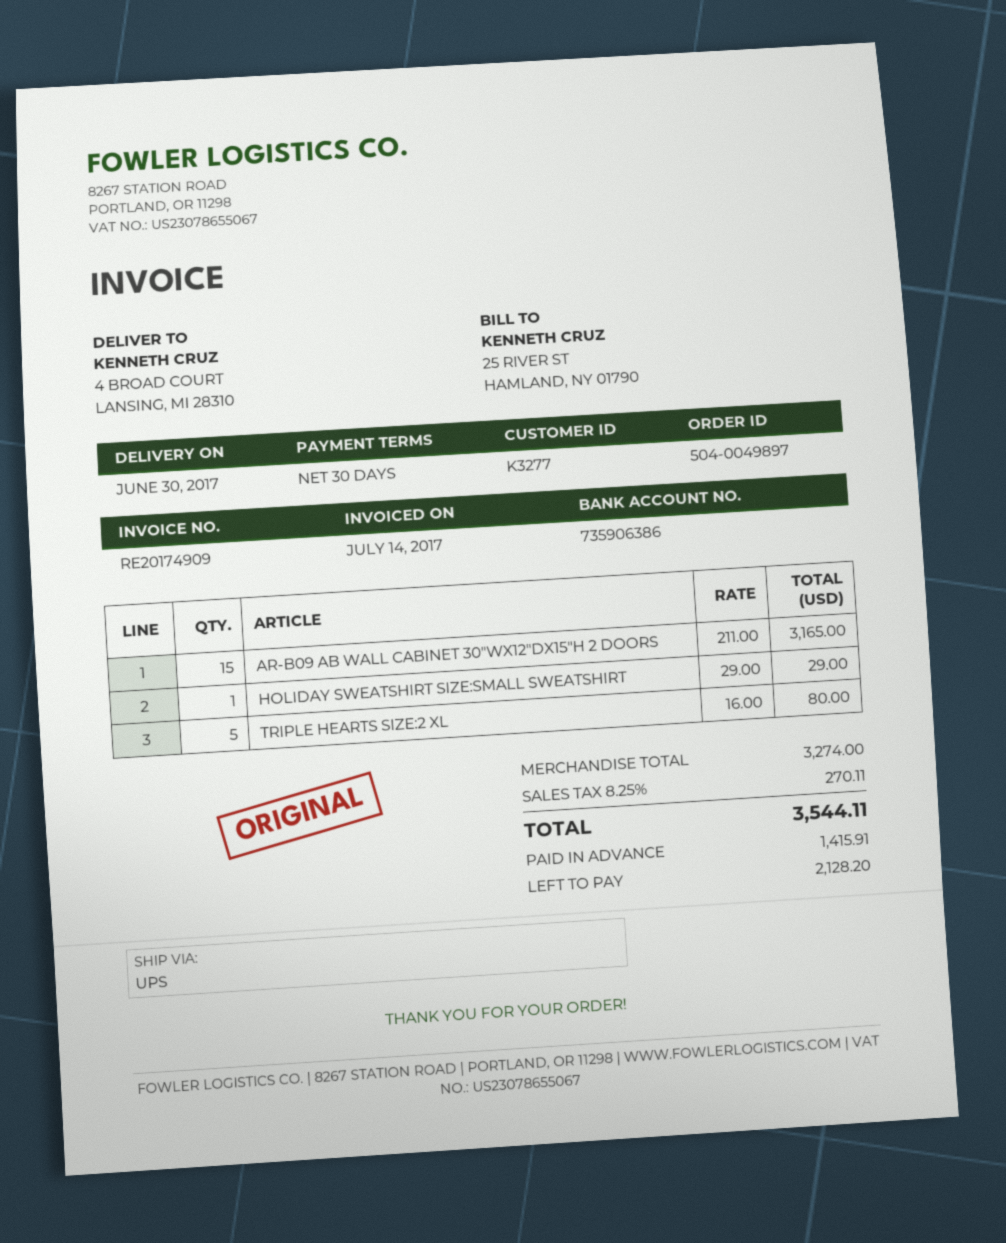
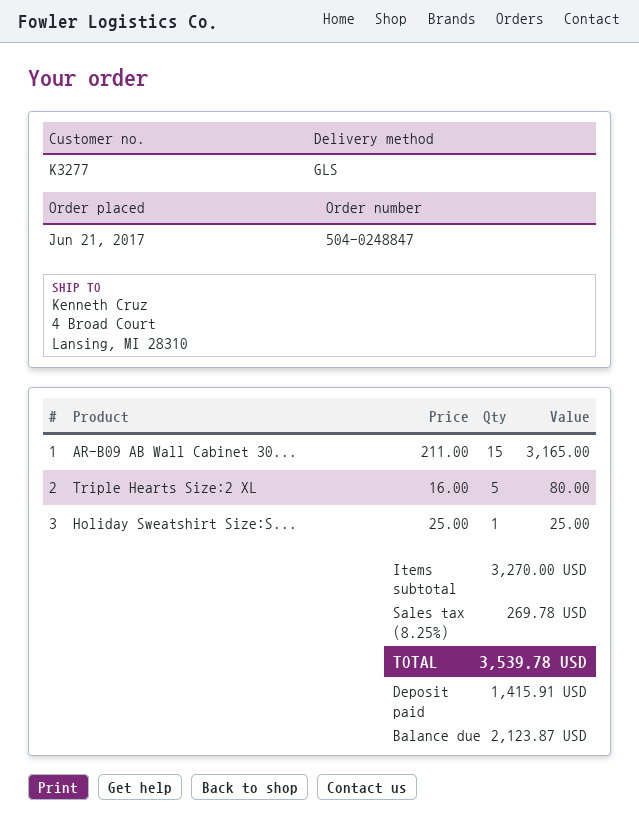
order number: 504-0049897 -> 504-0248847
shipping method: UPS -> GLS
HOLIDAY SWEATSHIRT SIZE:SMALL SWEATSHIRT: 1 x 29.00 = 29.00 -> 1 x 25.00 = 25.00
subtotal: 3274.00 -> 3270.00
tax: 8.25% = 270.11 -> 8.25% = 269.78
total: 3544.11 -> 3539.78
balance: 2128.20 -> 2123.87

